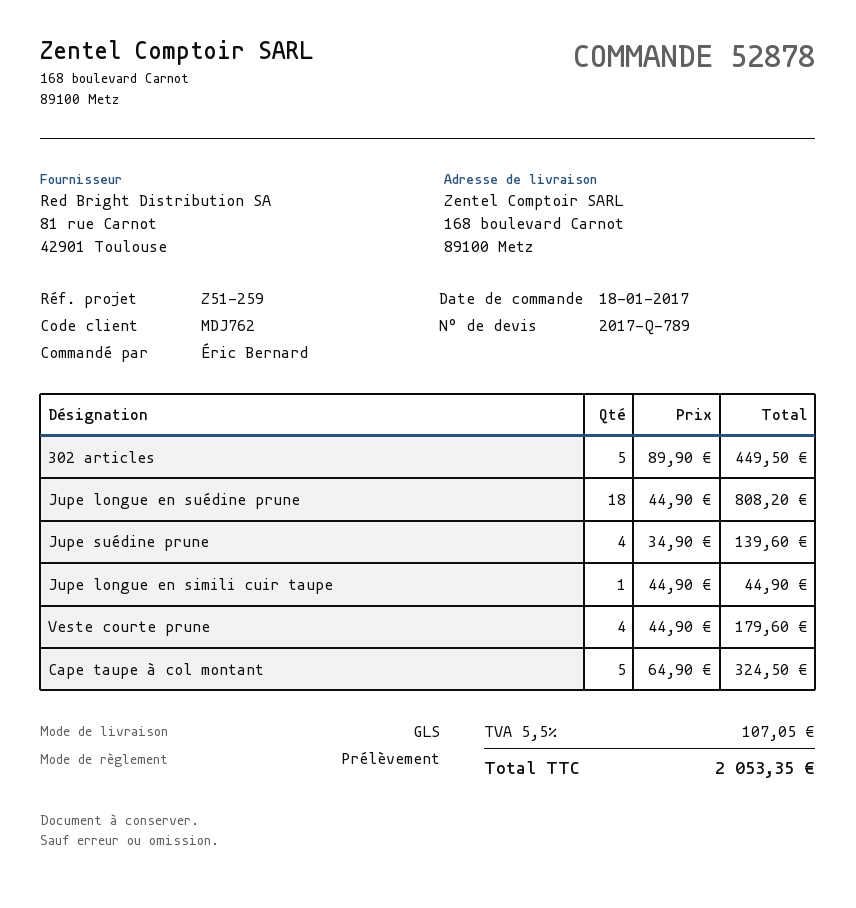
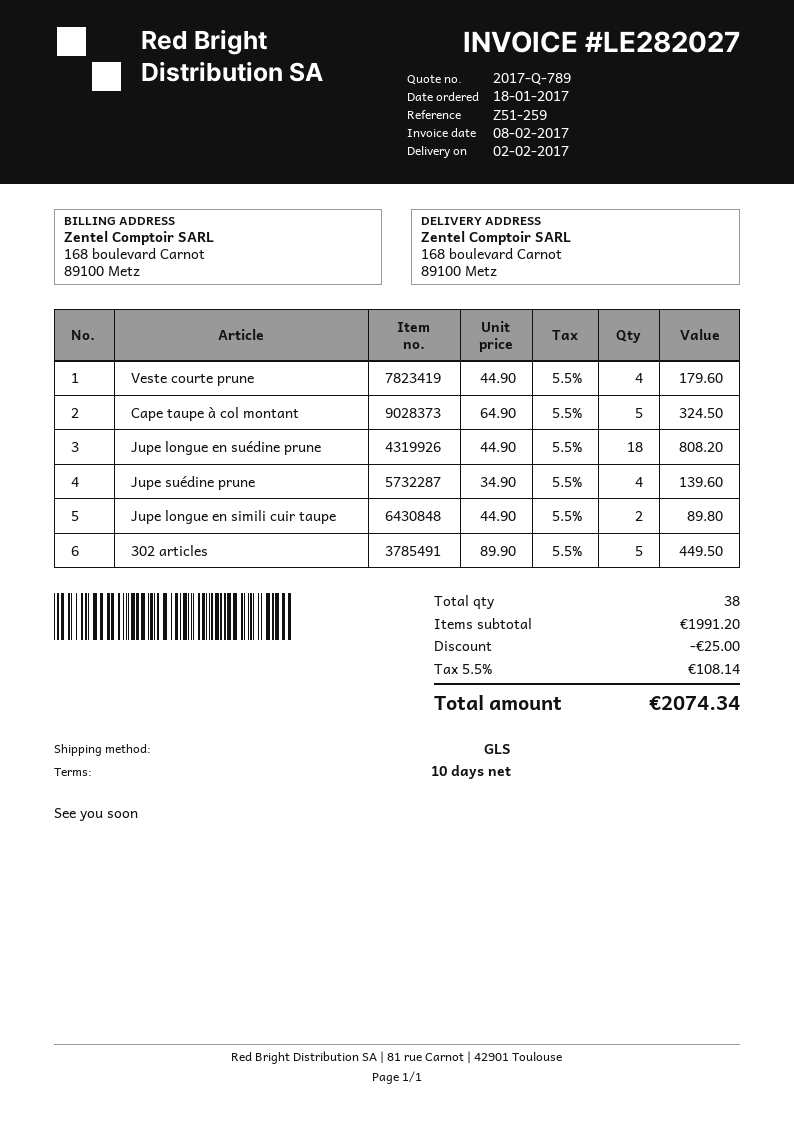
Jupe longue en simili cuir taupe: 1 x 44.90 = 44.90 -> 2 x 44.90 = 89.80
discount: none -> 25.00
tax: 5.5% = 107.05 -> 5.5% = 108.14
total: 2053.35 -> 2074.34

